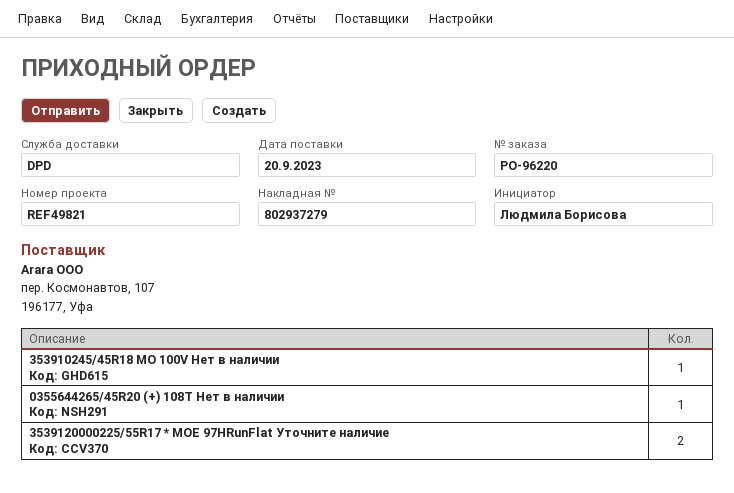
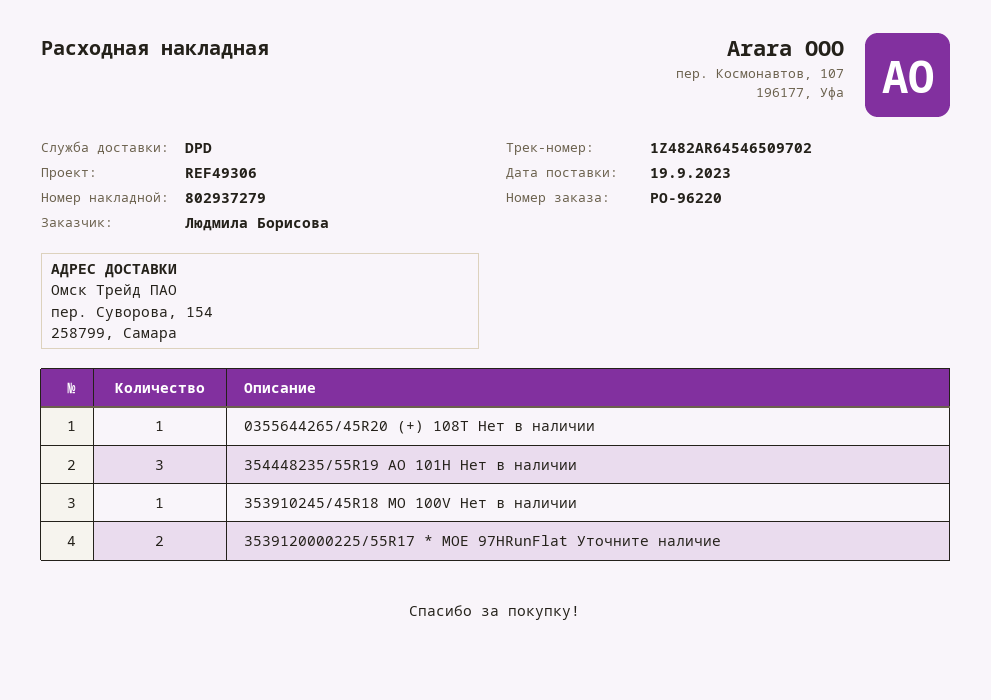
delivery date: 2023-09-20 -> 2023-09-19
reference: REF49821 -> REF49306
354448235/55R19 AO 101H Нет в наличии: none -> 3

